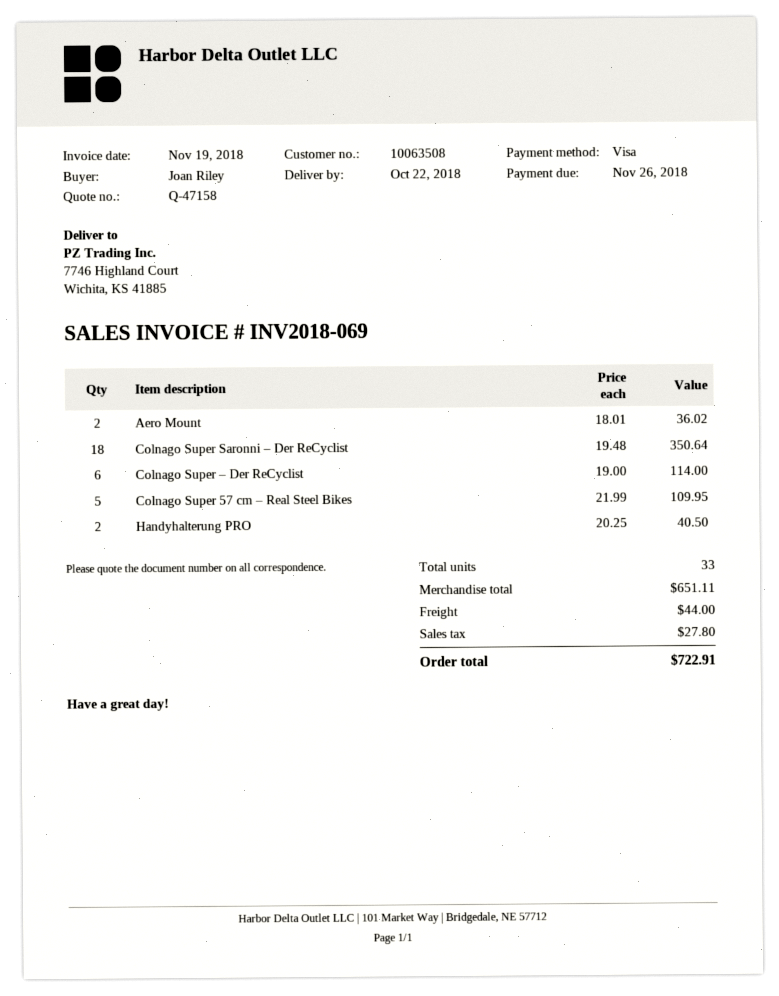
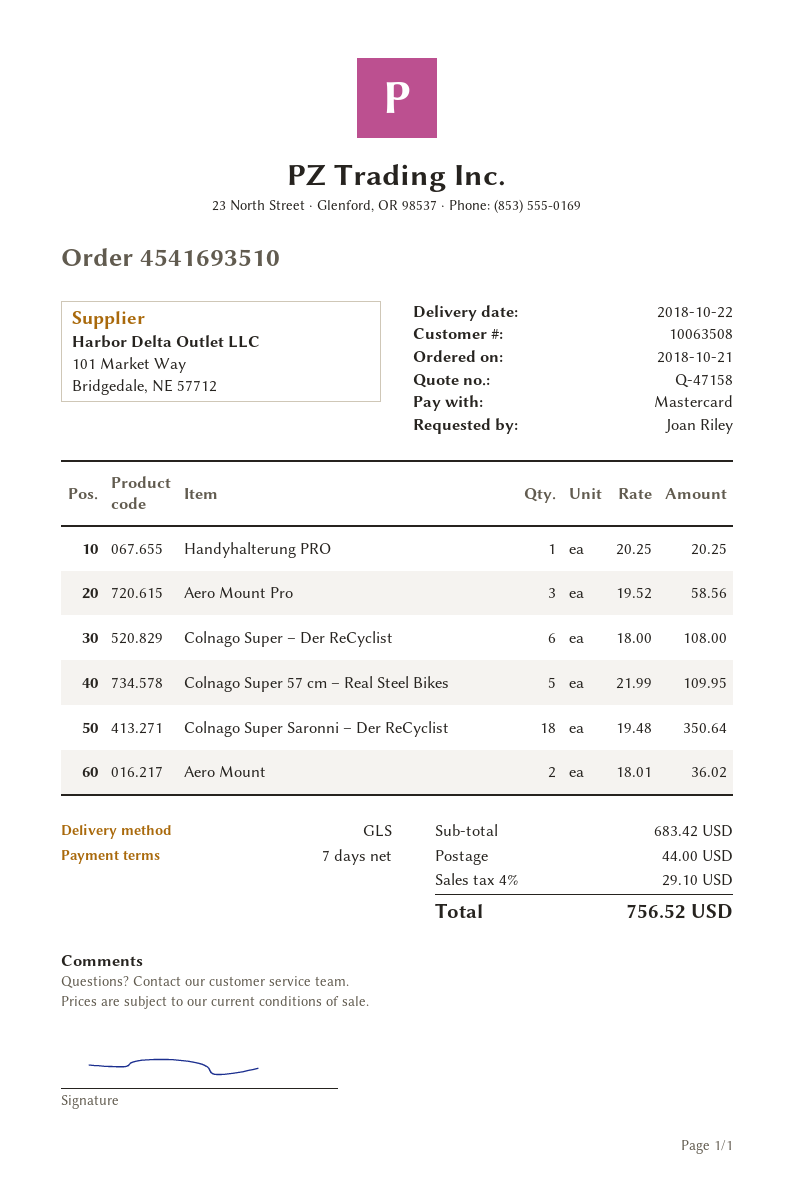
payment method: Visa -> Mastercard
Colnago Super – Der ReCyclist: 6 x 19.00 = 114.00 -> 6 x 18.00 = 108.00
Handyhalterung PRO: 2 x 20.25 = 40.50 -> 1 x 20.25 = 20.25
Aero Mount Pro: none -> 3 x 19.52 = 58.56
subtotal: 651.11 -> 683.42
tax: 27.80 -> 29.10
total: 722.91 -> 756.52

